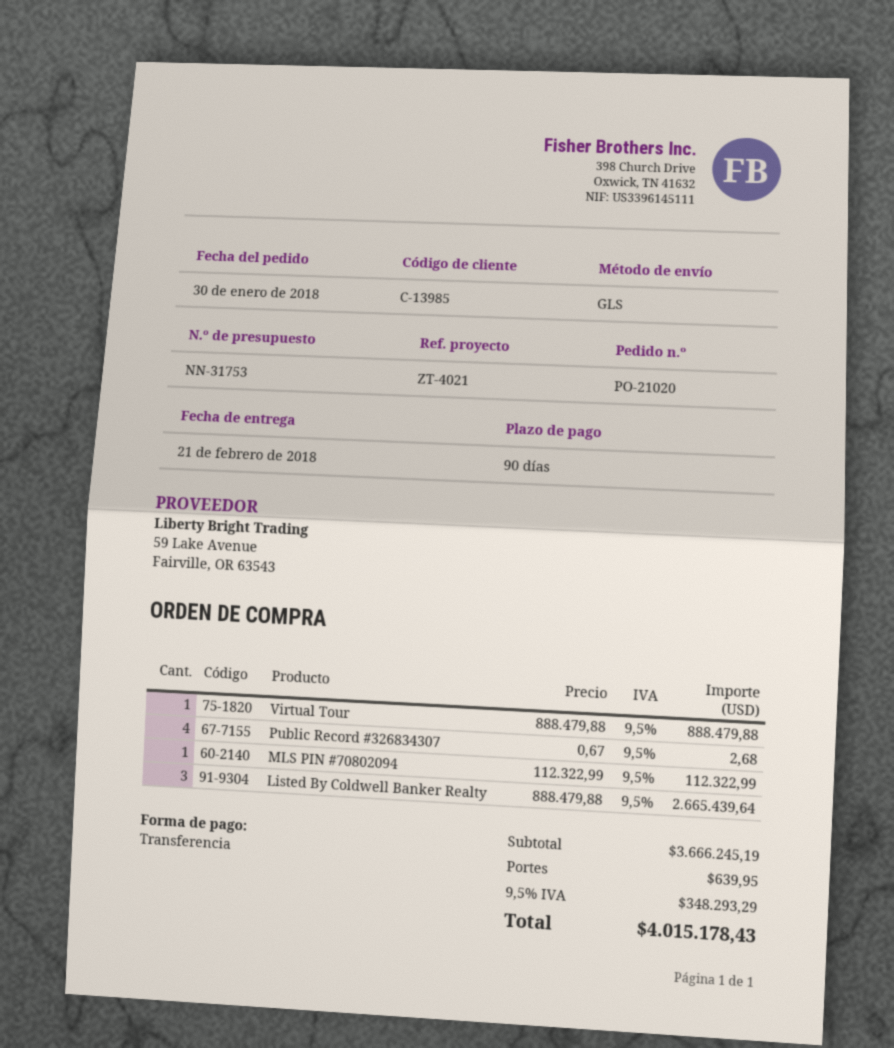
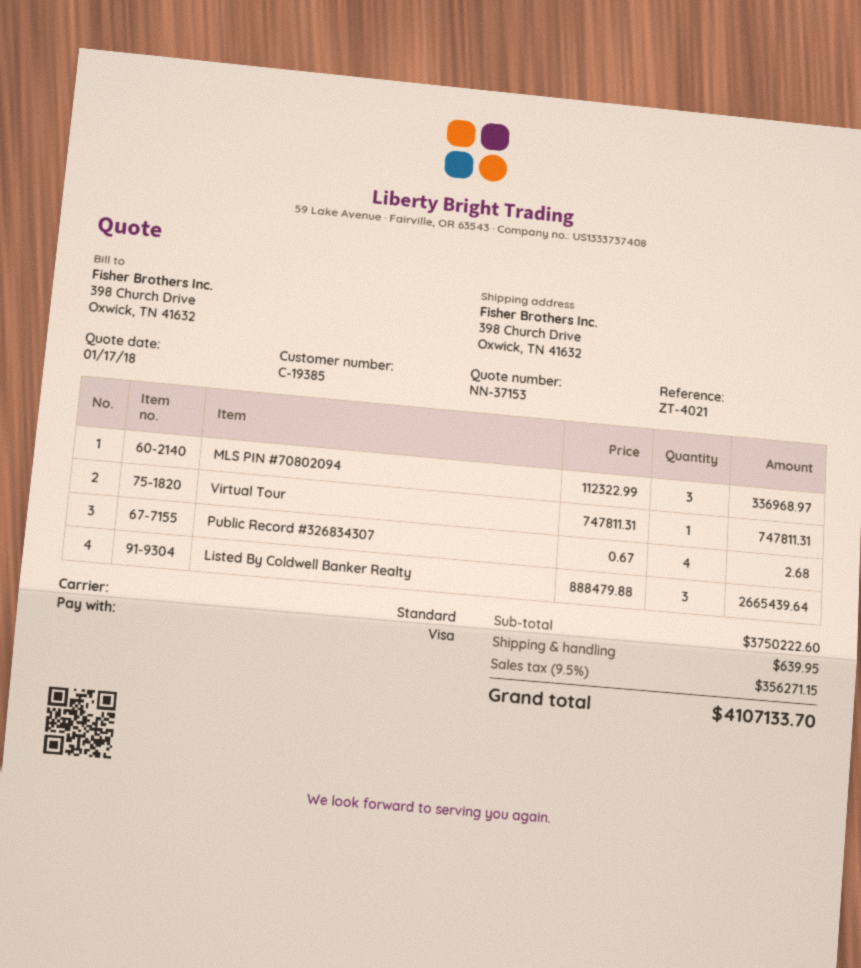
quote number: NN-31753 -> NN-37153
customer number: C-13985 -> C-19385
payment method: bank transfer -> Visa
shipping method: GLS -> standard
Virtual Tour: 1 x 888479.88 = 888479.88 -> 1 x 747811.31 = 747811.31
MLS PIN #70802094: 1 x 112322.99 = 112322.99 -> 3 x 112322.99 = 336968.97
subtotal: 3666245.19 -> 3750222.60
tax: 9.5% = 348293.29 -> 9.5% = 356271.15
total: 4015178.43 -> 4107133.70

